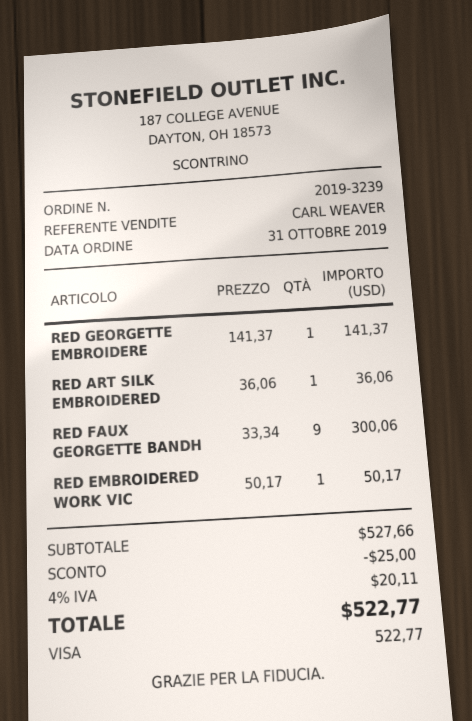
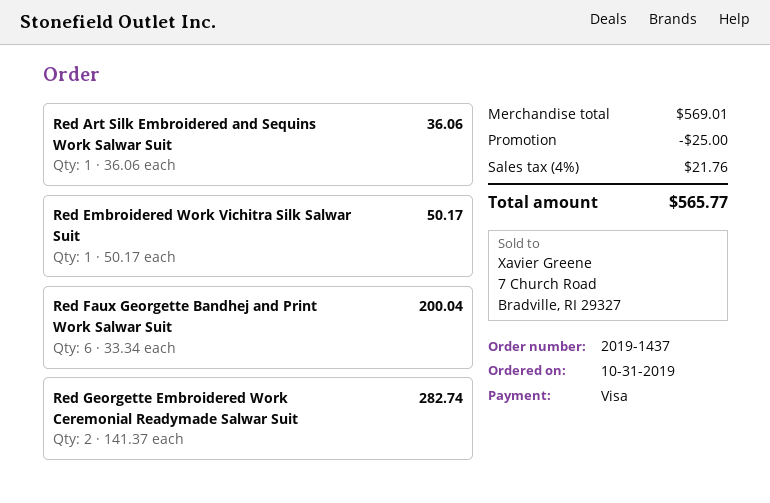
order number: 2019-3239 -> 2019-1437
RED GEORGETTE EMBROIDERE: 1 x 141.37 = 141.37 -> 2 x 141.37 = 282.74
RED FAUX GEORGETTE BANDH: 9 x 33.34 = 300.06 -> 6 x 33.34 = 200.04
subtotal: 527.66 -> 569.01
tax: 4% = 20.11 -> 4% = 21.76
total: 522.77 -> 565.77

